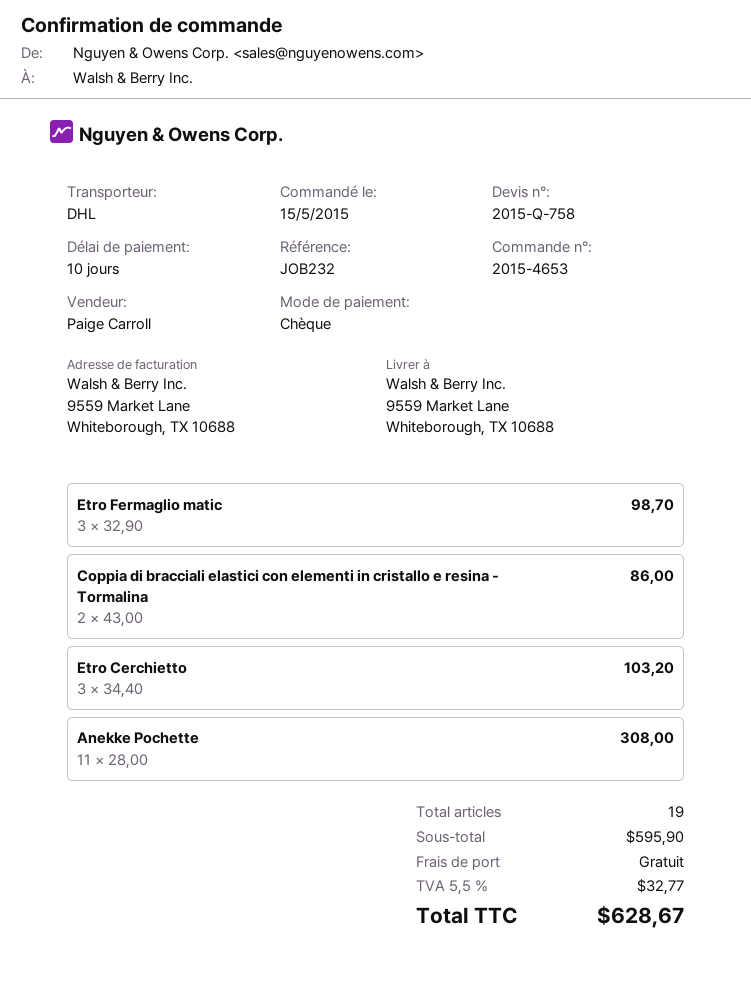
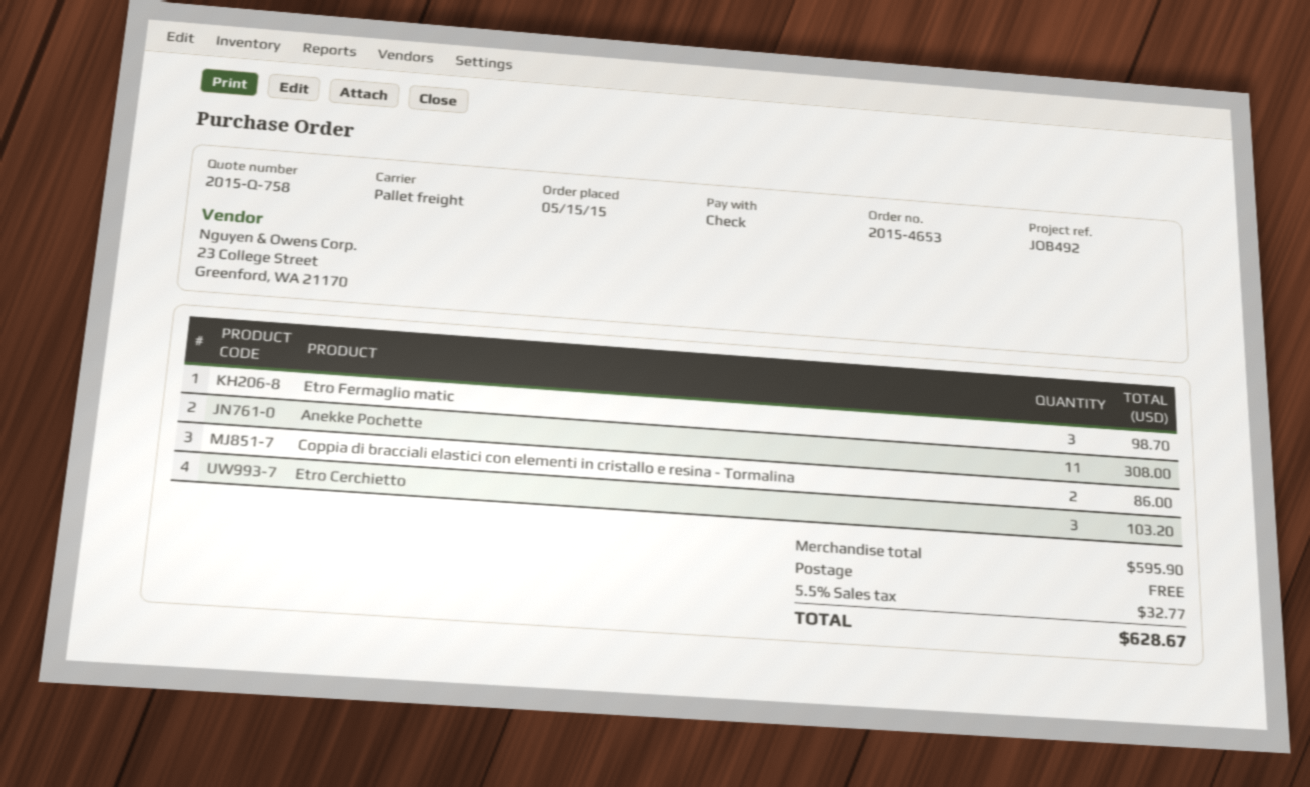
reference: JOB232 -> JOB492
shipping method: DHL -> pallet freight

